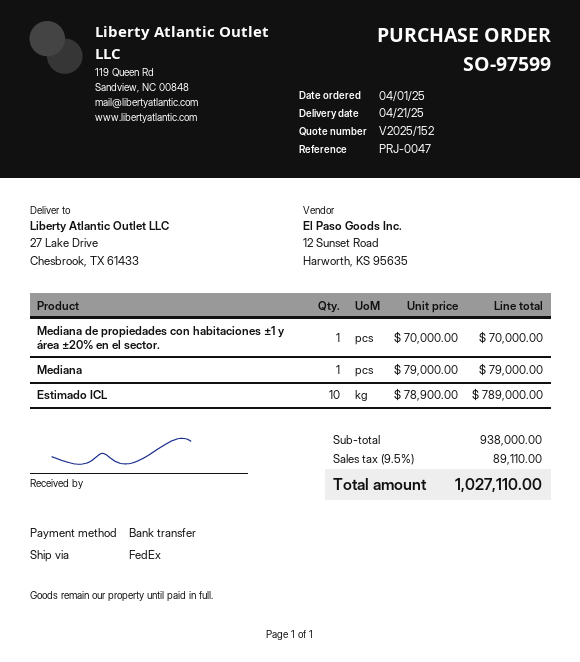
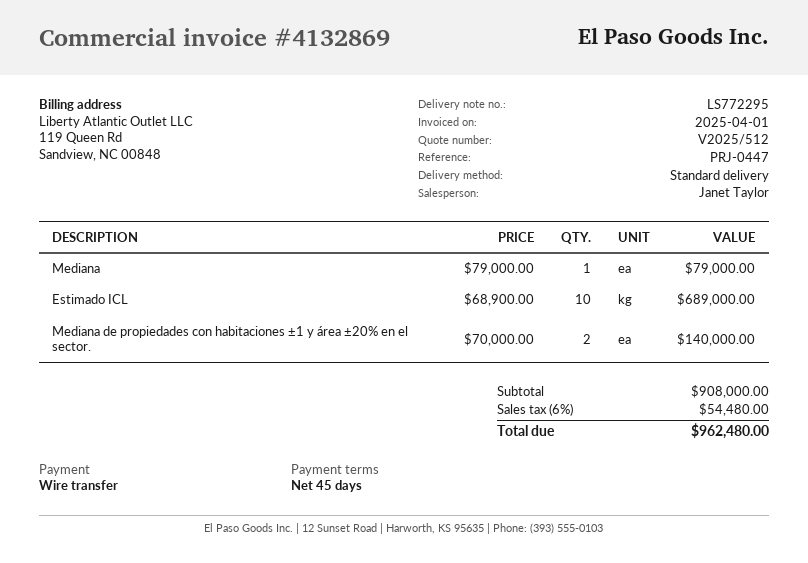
quote number: V2025/152 -> V2025/512
reference: PRJ-0047 -> PRJ-0447
shipping method: FedEx -> standard
Mediana de propiedades con habitaciones ±1 y área ±20% en el sector.: 1 x 70000.00 = 70000.00 -> 2 x 70000.00 = 140000.00
Estimado ICL: 10 x 78900.00 = 789000.00 -> 10 x 68900.00 = 689000.00
subtotal: 938000.00 -> 908000.00
tax: 9.5% = 89110.00 -> 6% = 54480.00
total: 1027110.00 -> 962480.00

